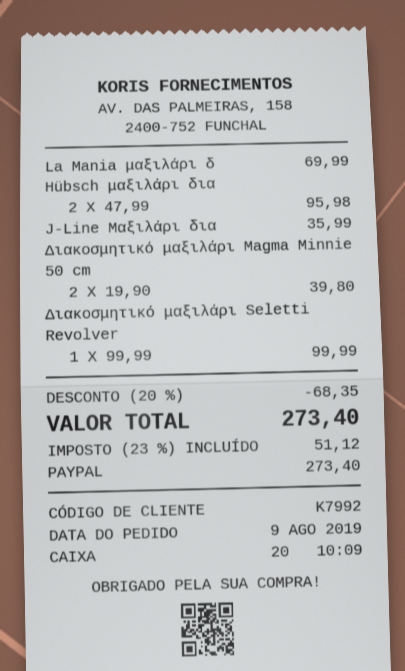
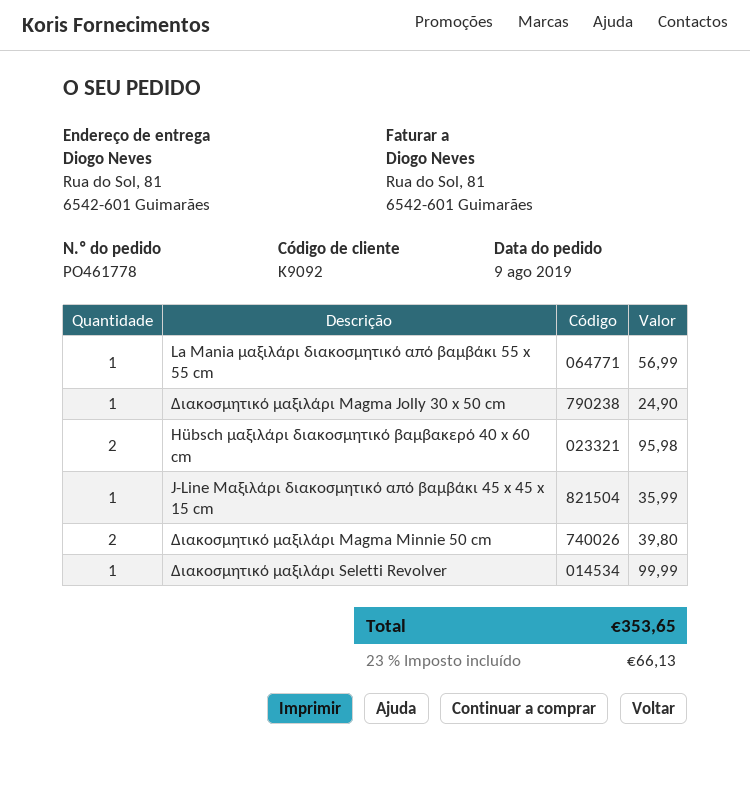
customer number: K7992 -> K9092
La Mania μαξιλάρι δ: 1 for 69.99 -> 1 for 56.99
Διακοσμητικό μαξιλάρι Magma Jolly 30 x 50 cm: none -> 1 for 24.90
discount: 20% = 68.35 -> none
tax: 23% = 51.12 -> 23% = 66.13
total: 273.40 -> 353.65

